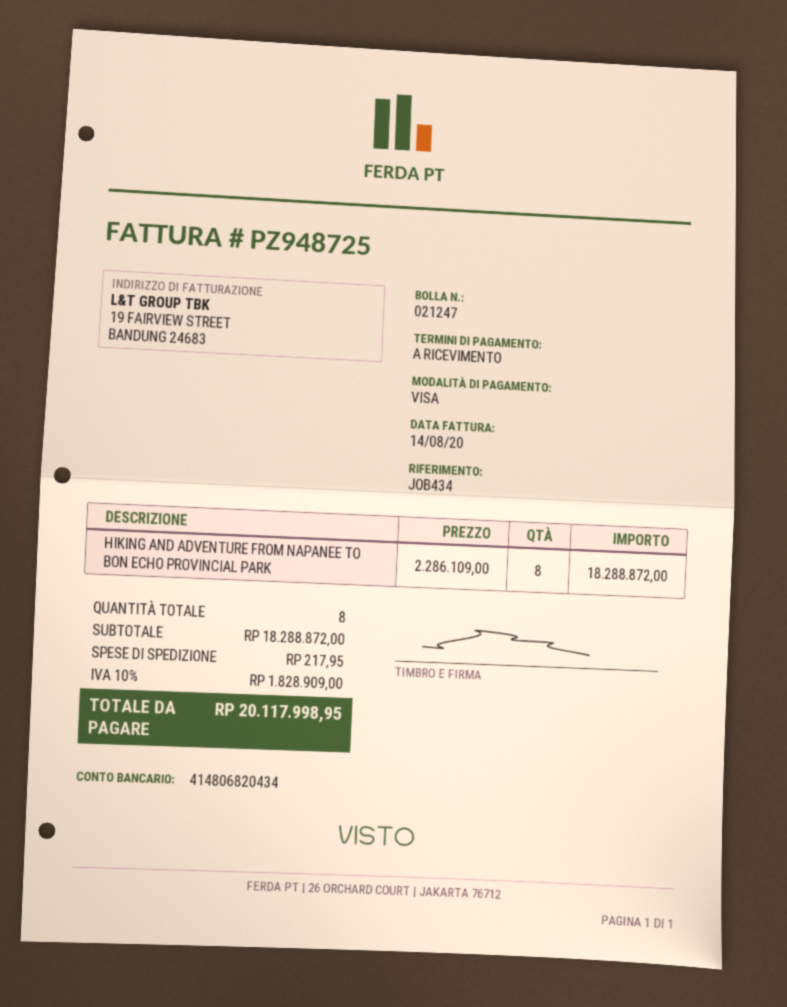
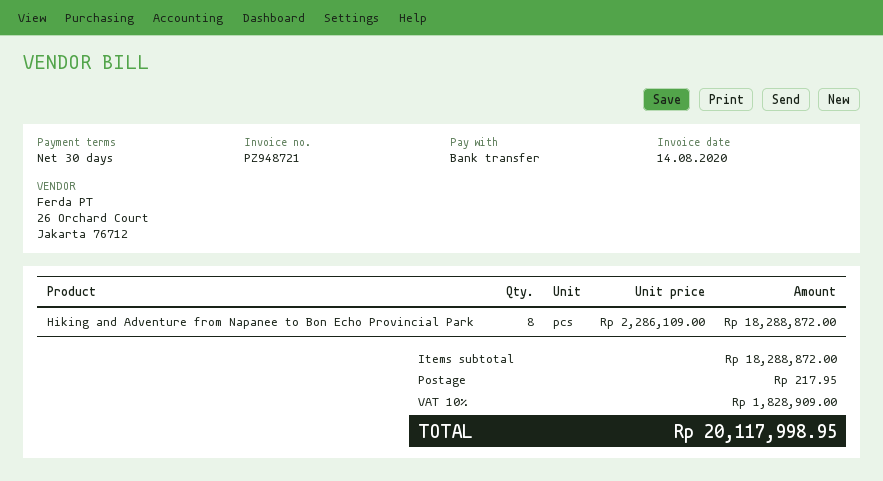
invoice number: PZ948725 -> PZ948721
payment terms: on receipt -> 30 days
payment method: Visa -> bank transfer

